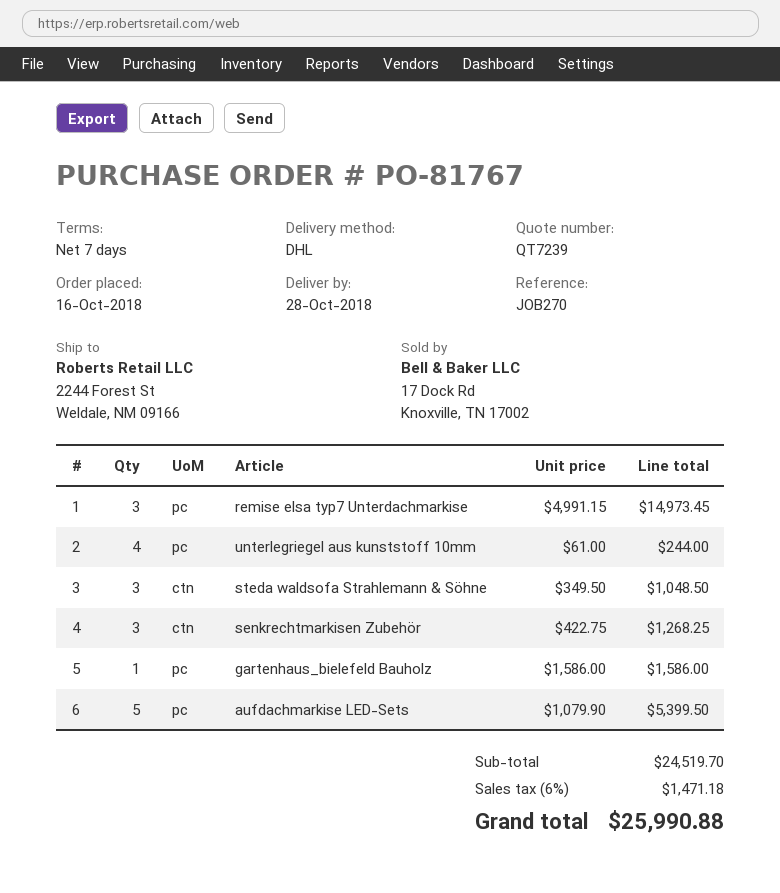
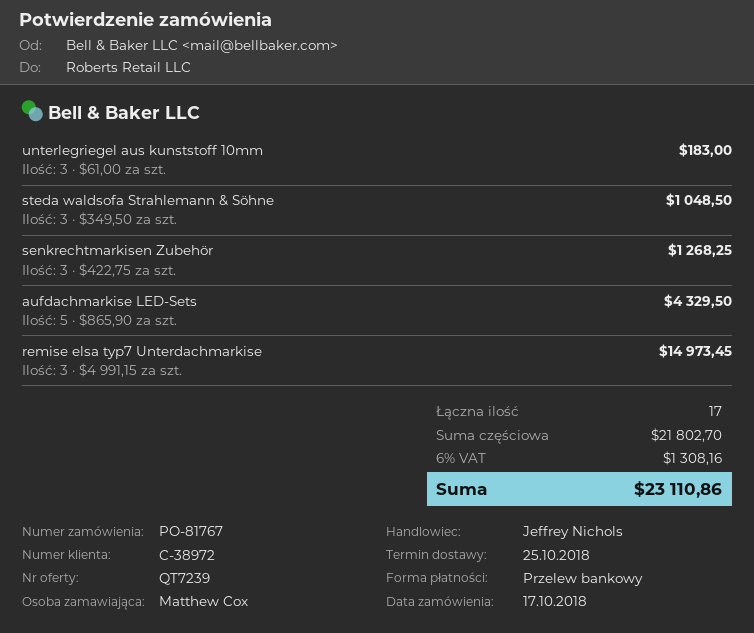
order date: 2018-10-16 -> 2018-10-17
delivery date: 2018-10-28 -> 2018-10-25
unterlegriegel aus kunststoff 10mm: 4 x 61.00 = 244.00 -> 3 x 61.00 = 183.00
gartenhaus_bielefeld Bauholz: 1 x 1586.00 = 1586.00 -> none
aufdachmarkise LED-Sets: 5 x 1079.90 = 5399.50 -> 5 x 865.90 = 4329.50
subtotal: 24519.70 -> 21802.70
tax: 6% = 1471.18 -> 6% = 1308.16
total: 25990.88 -> 23110.86

